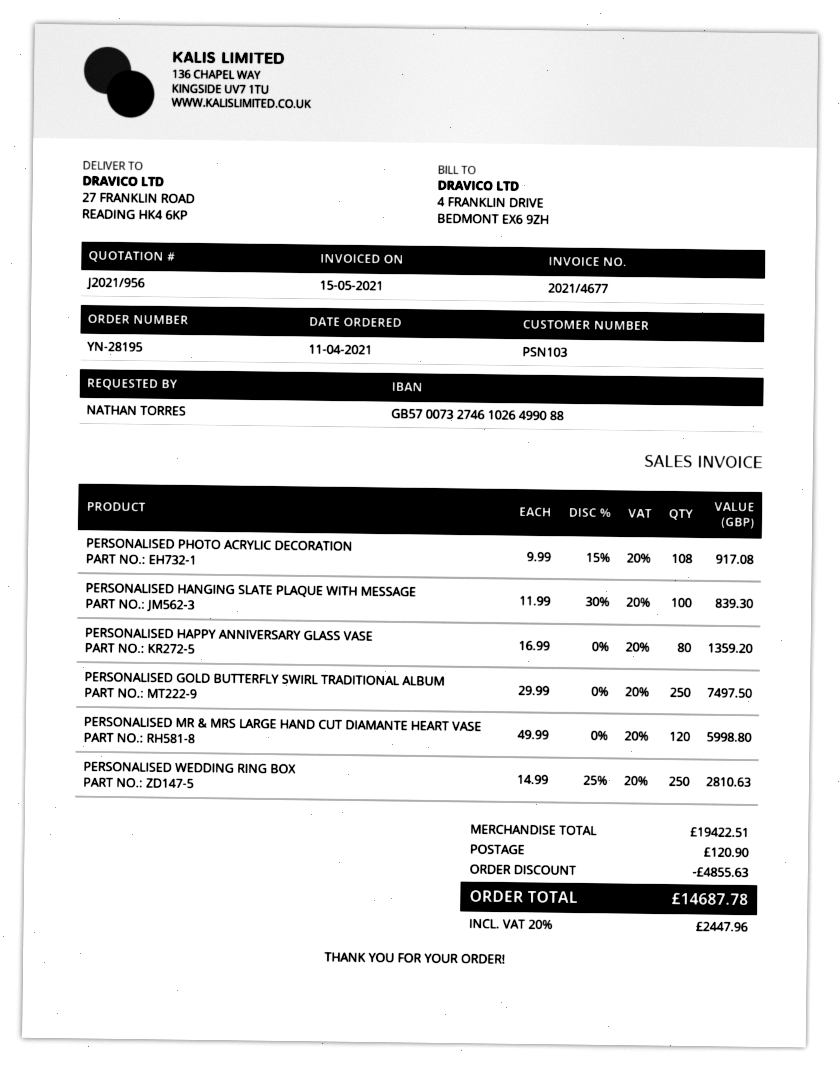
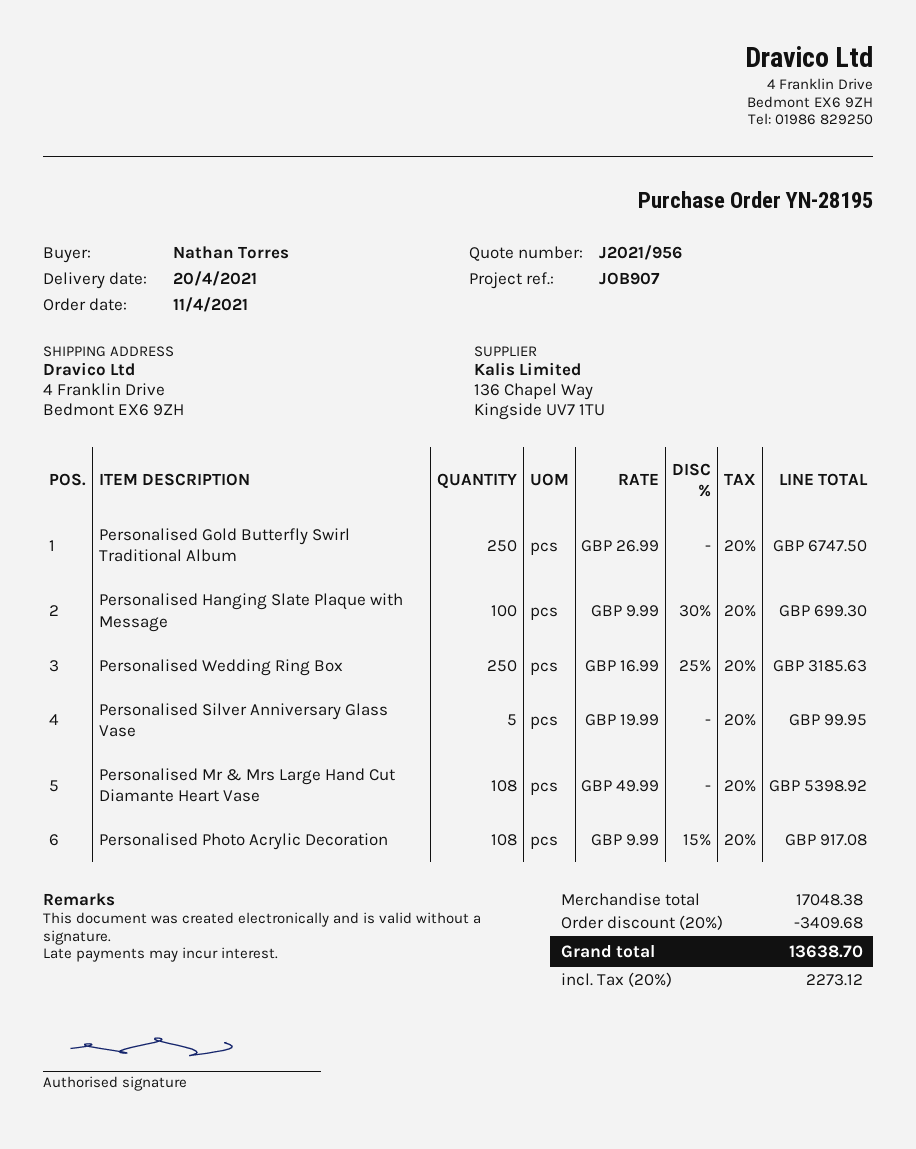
ship to: 27 FRANKLIN ROAD, READING HK4 6KP -> 4 Franklin Drive, Bedmont EX6 9ZH
PERSONALISED HANGING SLATE PLAQUE WITH MESSAGE: 100 x 11.99 - 30% = 839.30 -> 100 x 9.99 - 30% = 699.30
PERSONALISED HAPPY ANNIVERSARY GLASS VASE: 80 x 16.99 = 1359.20 -> none
PERSONALISED GOLD BUTTERFLY SWIRL TRADITIONAL ALBUM: 250 x 29.99 = 7497.50 -> 250 x 26.99 = 6747.50
PERSONALISED MR & MRS LARGE HAND CUT DIAMANTE HEART VASE: 120 x 49.99 = 5998.80 -> 108 x 49.99 = 5398.92
PERSONALISED WEDDING RING BOX: 250 x 14.99 - 25% = 2810.63 -> 250 x 16.99 - 25% = 3185.63
Personalised Silver Anniversary Glass Vase: none -> 5 x 19.99 = 99.95
subtotal: 19422.51 -> 17048.38
discount: 4855.63 -> 3409.68
shipping: 120.90 -> none
tax: 20% = 2447.96 -> 20% = 2273.12
total: 14687.78 -> 13638.70

